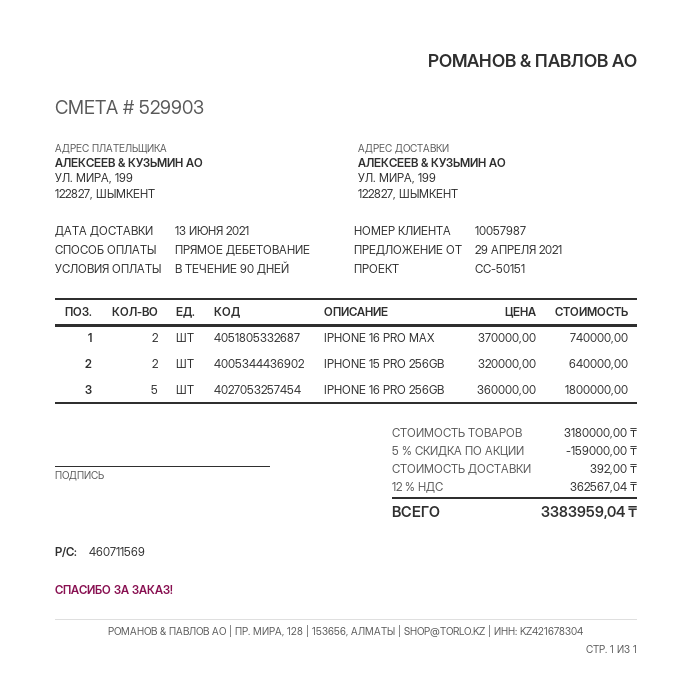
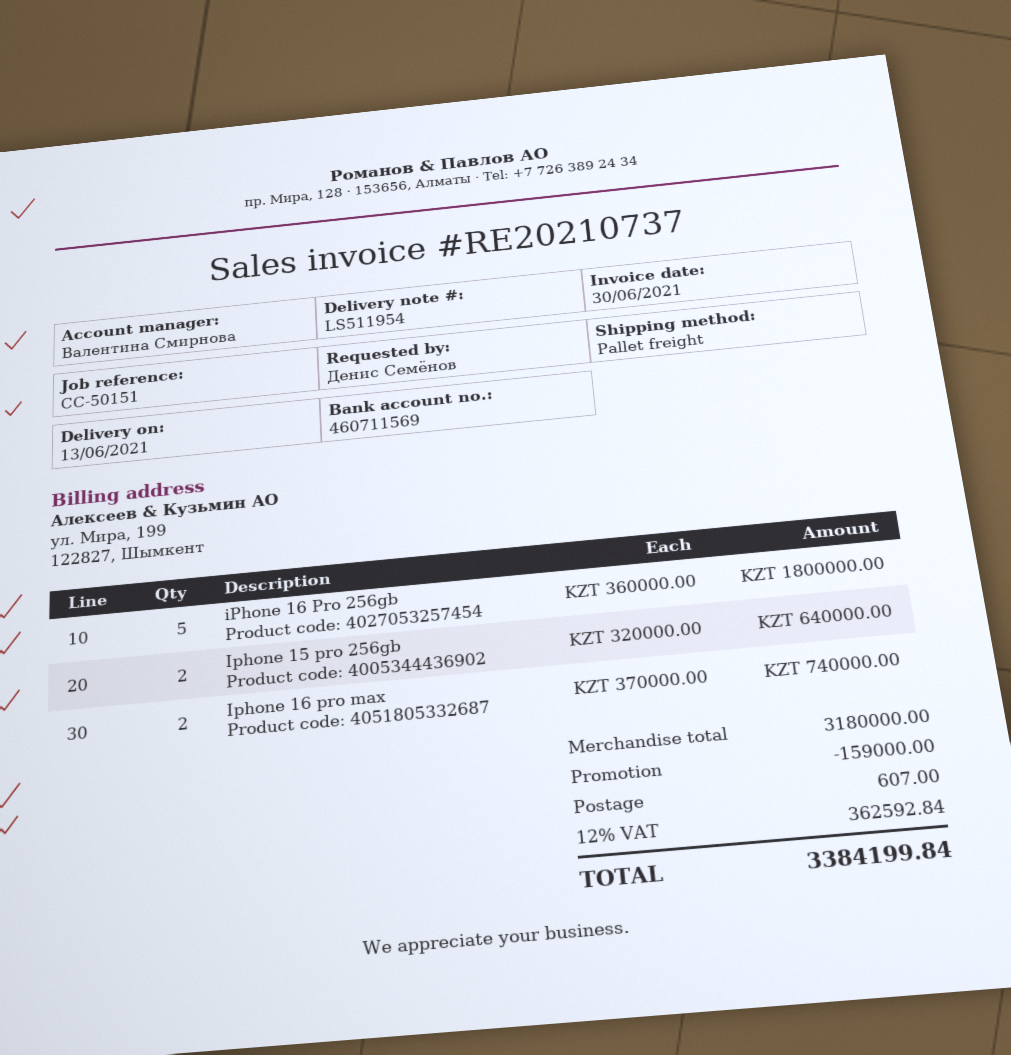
shipping: 392.00 -> 607.00
tax: 12% = 362567.04 -> 12% = 362592.84
total: 3383959.04 -> 3384199.84

